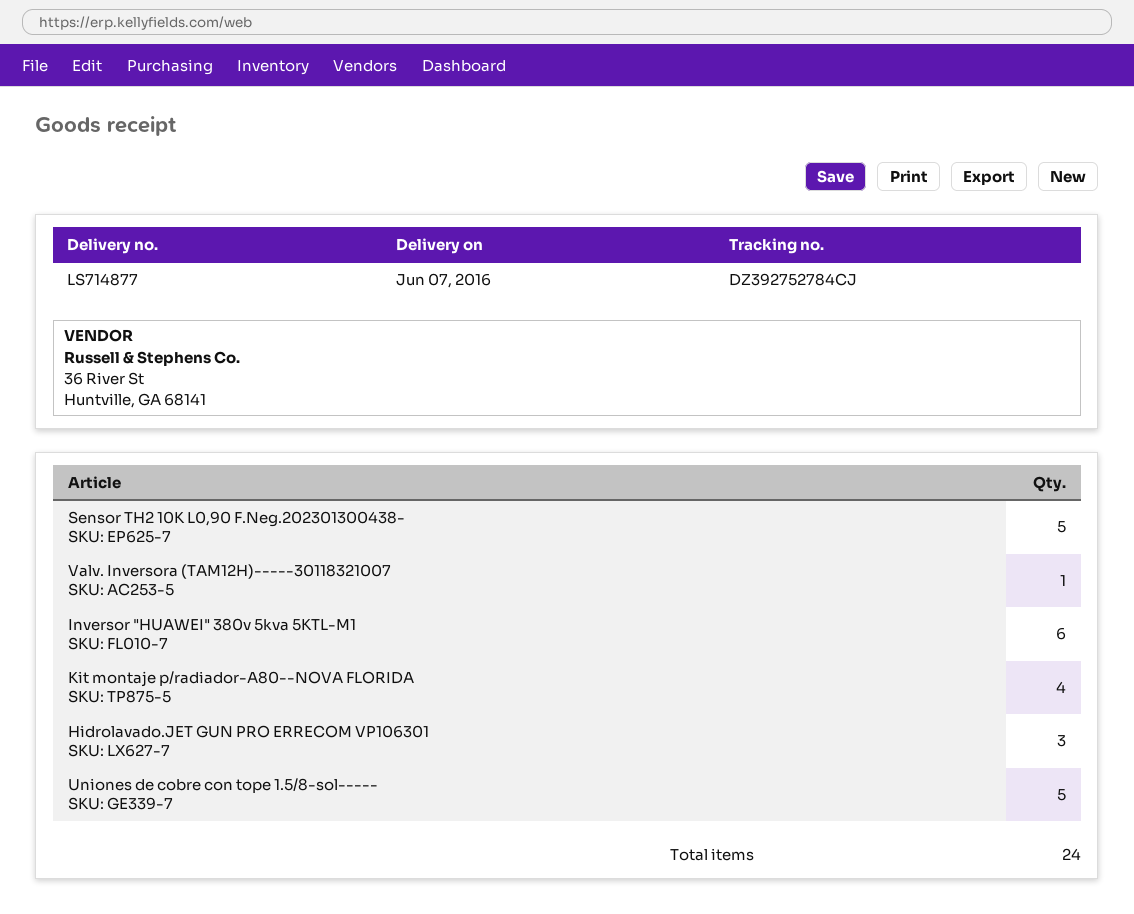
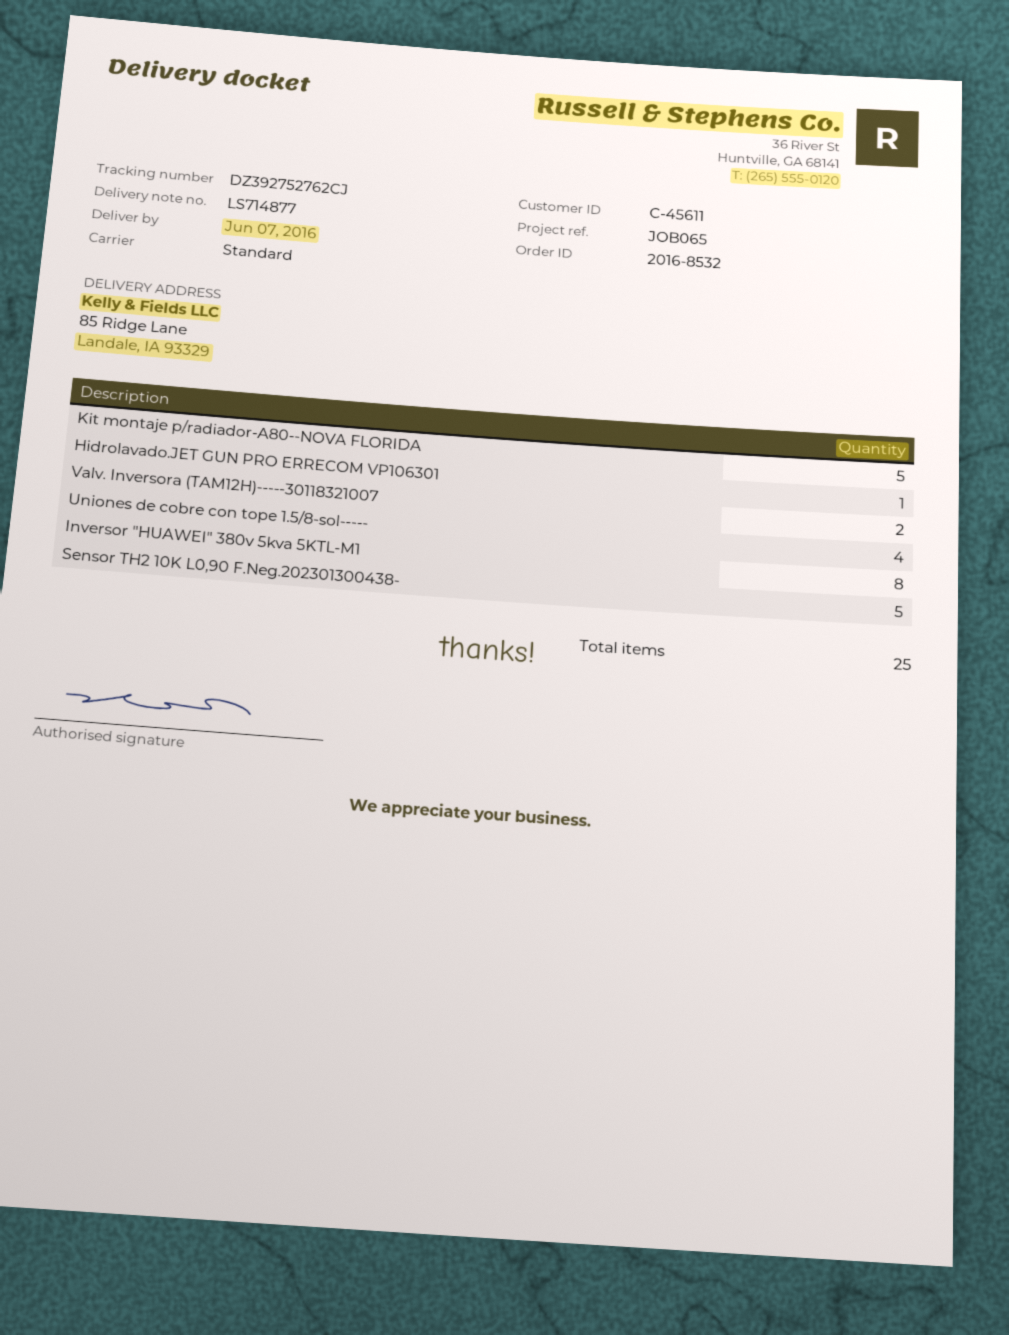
tracking number: DZ392752784CJ -> DZ392752762CJ
Valv. Inversora (TAM12H)-----30118321007: 1 -> 2
Inversor "HUAWEI" 380v 5kva 5KTL-M1: 6 -> 8
Kit montaje p/radiador-A80--NOVA FLORIDA: 4 -> 5
Hidrolavado.JET GUN PRO ERRECOM VP106301: 3 -> 1
Uniones de cobre con tope 1.5/8-sol-----: 5 -> 4
total quantity: 24 -> 25

